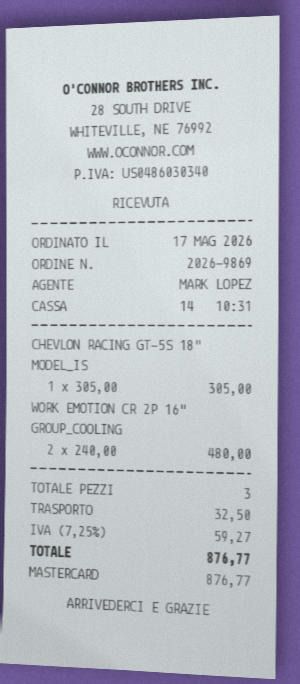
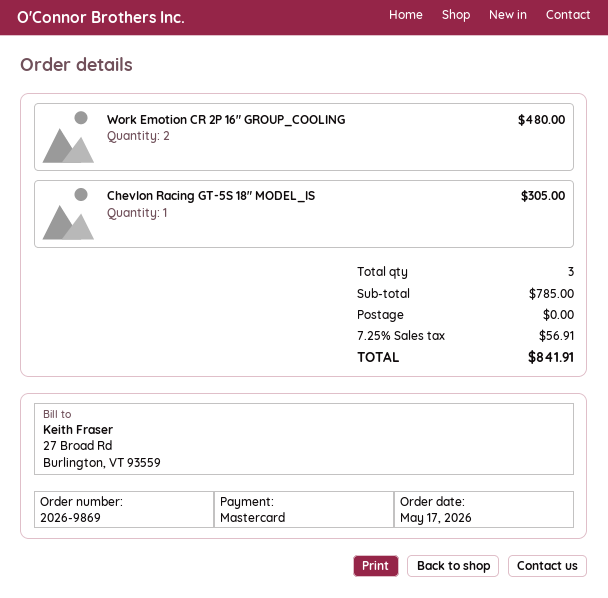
shipping: 32.50 -> 0.00
tax: 7.25% = 59.27 -> 7.25% = 56.91
total: 876.77 -> 841.91

